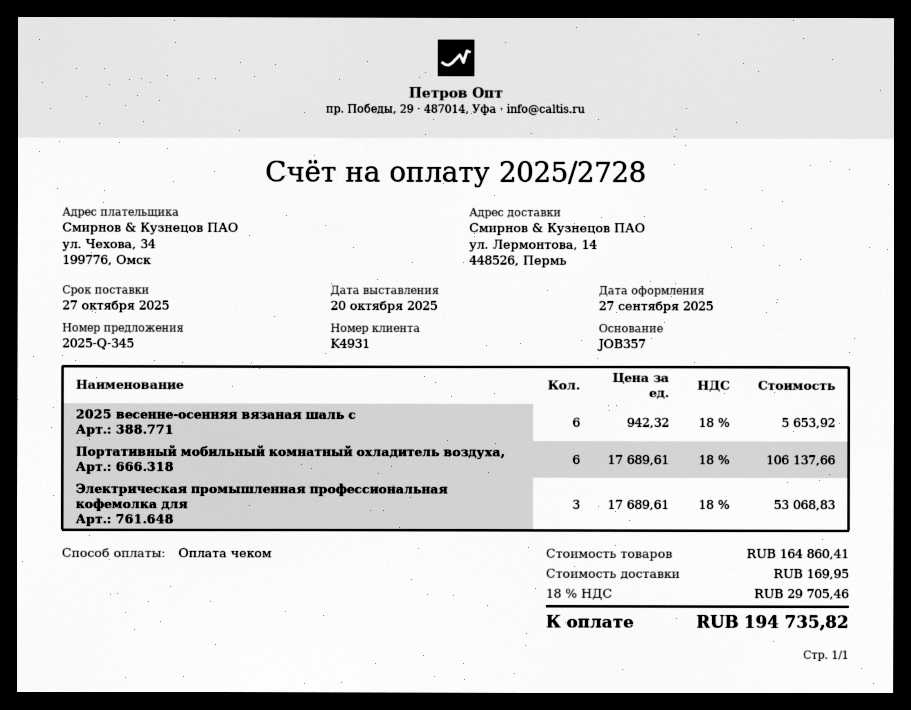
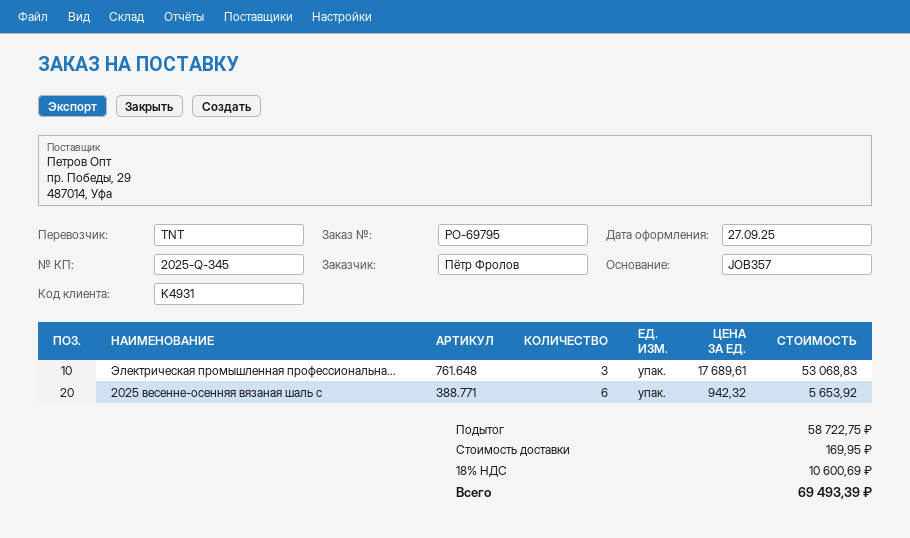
Портативный мобильный комнатный охладитель воздуха,: 6 x 17689.61 = 106137.66 -> none
subtotal: 164860.41 -> 58722.75
tax: 18% = 29705.46 -> 18% = 10600.69
total: 194735.82 -> 69493.39

